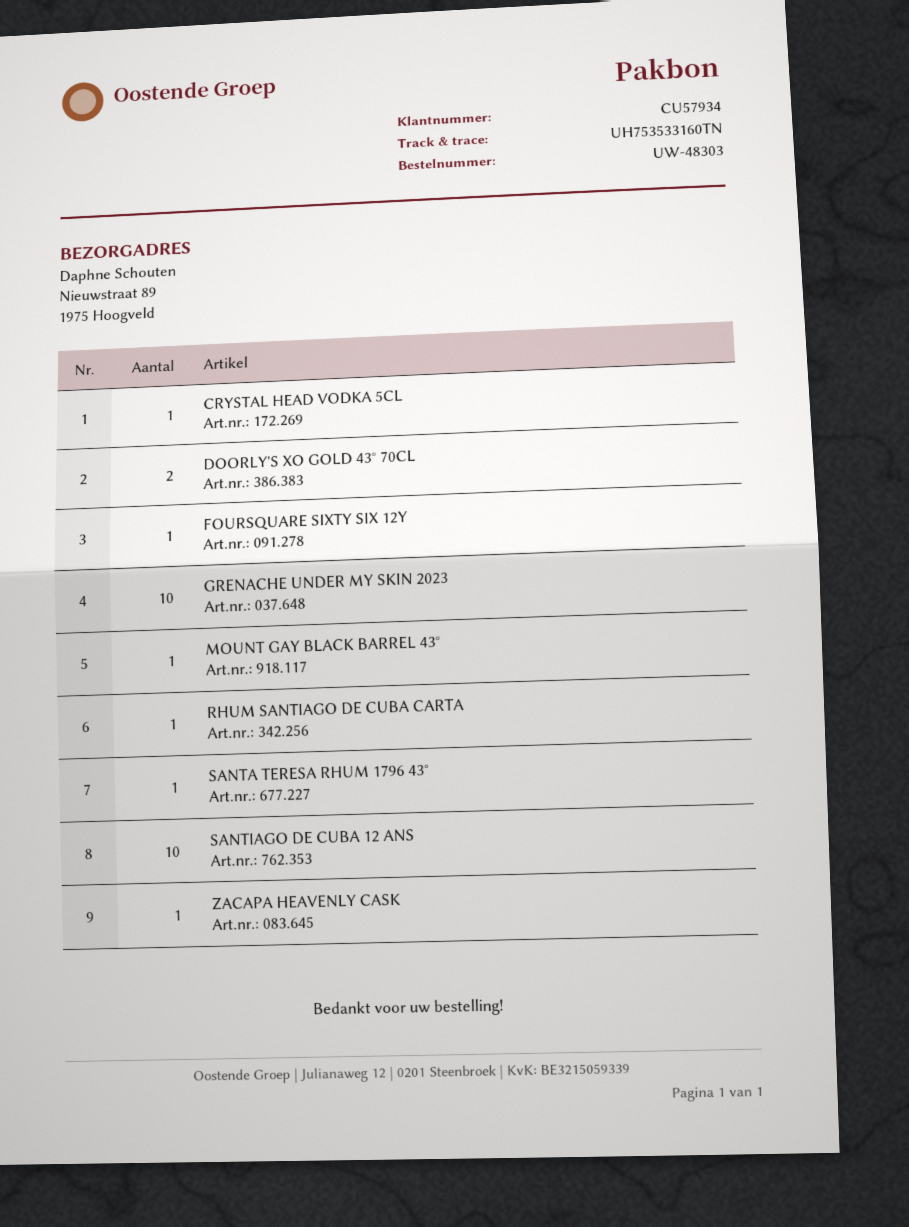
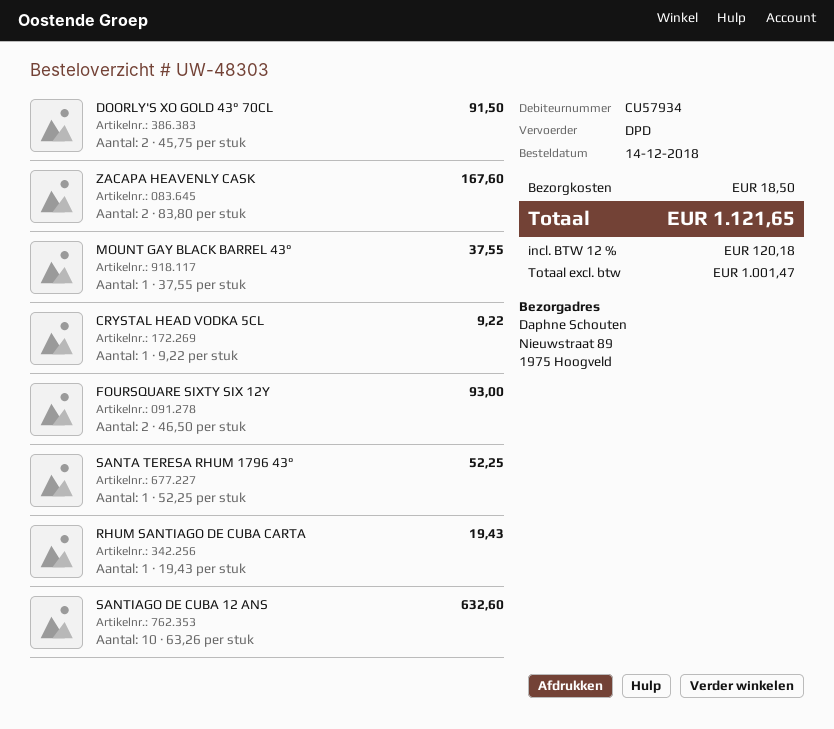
FOURSQUARE SIXTY SIX 12Y: 1 -> 2
GRENACHE UNDER MY SKIN 2023: 10 -> none
ZACAPA HEAVENLY CASK: 1 -> 2

